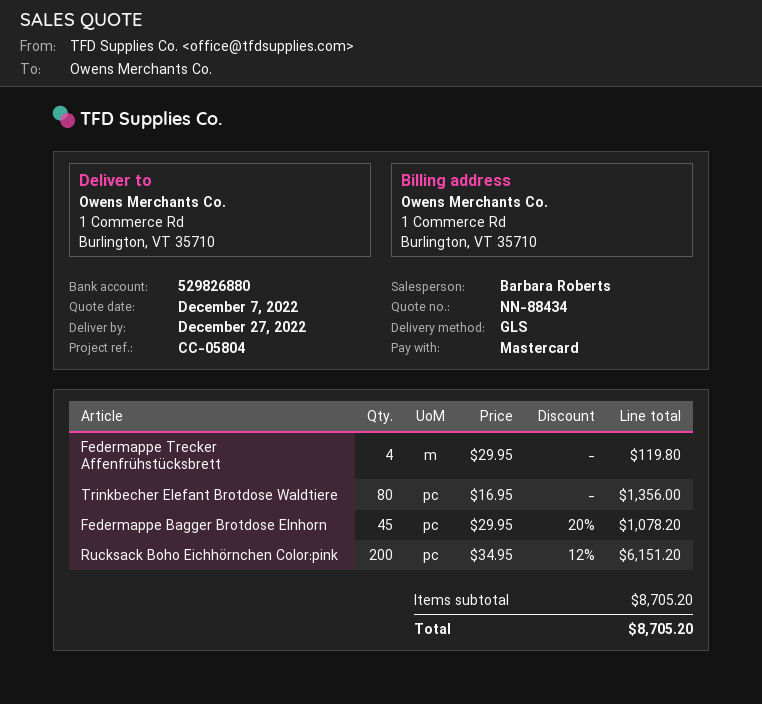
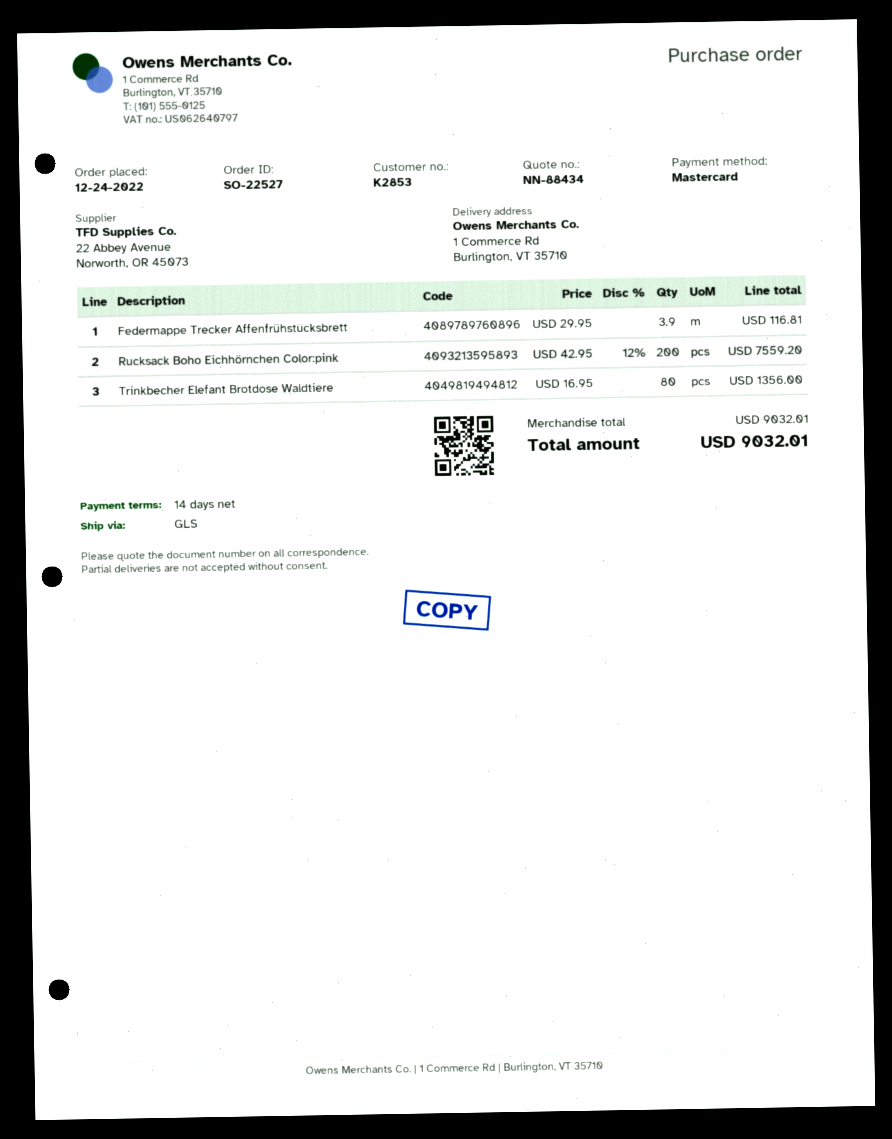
Federmappe Trecker Affenfrühstücksbrett: 4 x 29.95 = 119.80 -> 3.9 x 29.95 = 116.81
Federmappe Bagger Brotdose EInhorn: 45 x 29.95 - 20% = 1078.20 -> none
Rucksack Boho Eichhörnchen Color:pink: 200 x 34.95 - 12% = 6151.20 -> 200 x 42.95 - 12% = 7559.20
subtotal: 8705.20 -> 9032.01
total: 8705.20 -> 9032.01

